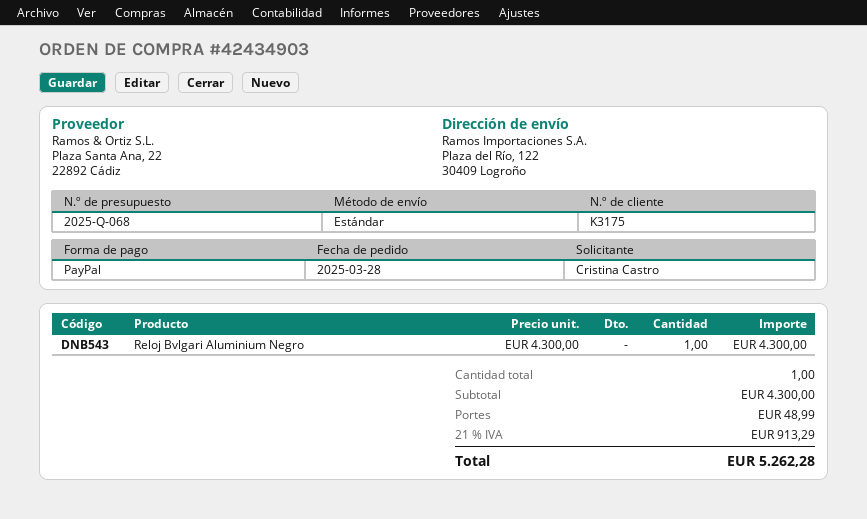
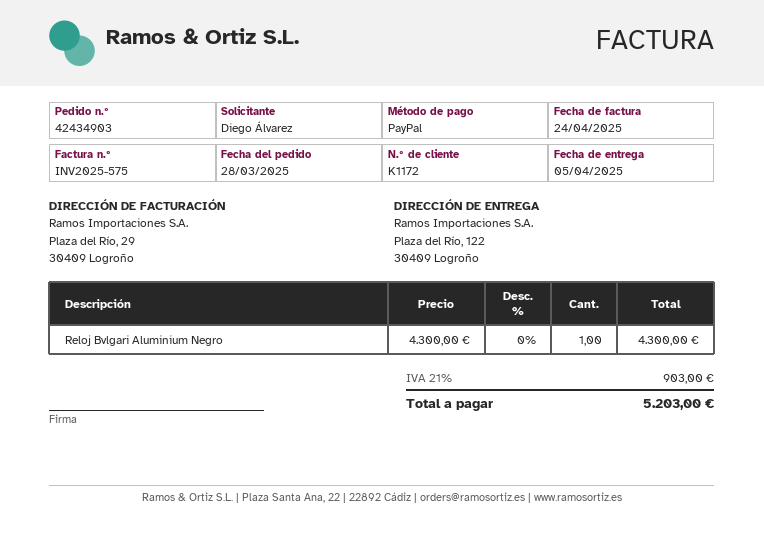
customer number: K3175 -> K1172
ordered by: Cristina Castro -> Diego Álvarez
shipping: 48.99 -> none
tax: 21% = 913.29 -> 21% = 903.00
total: 5262.28 -> 5203.00

